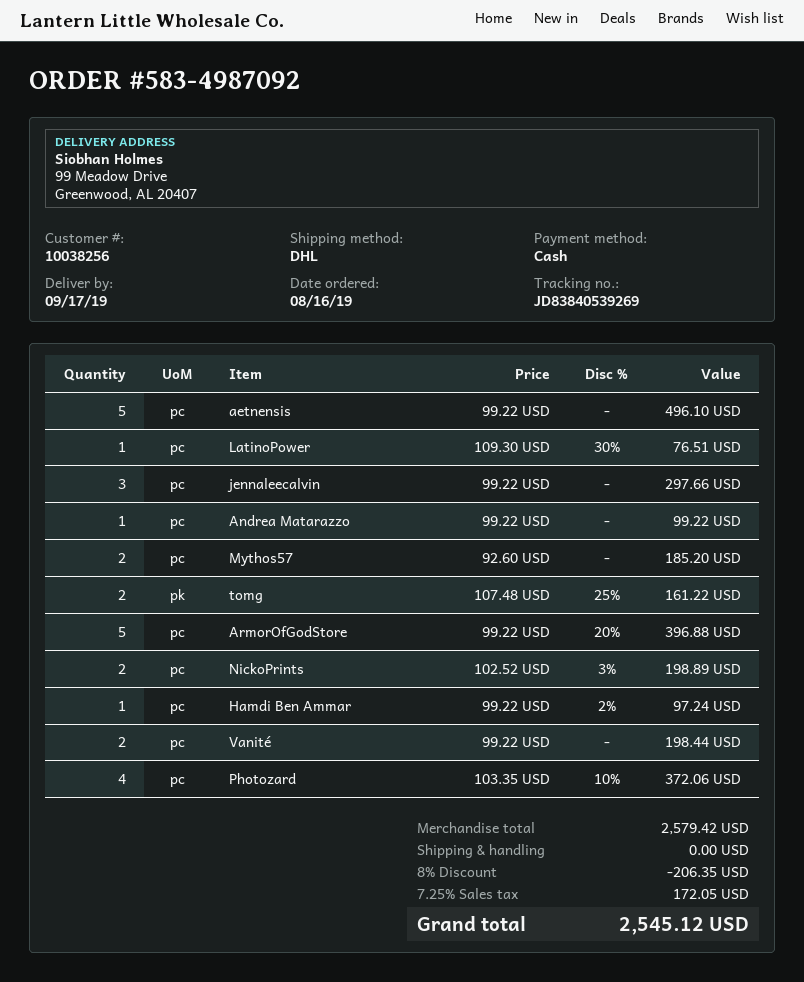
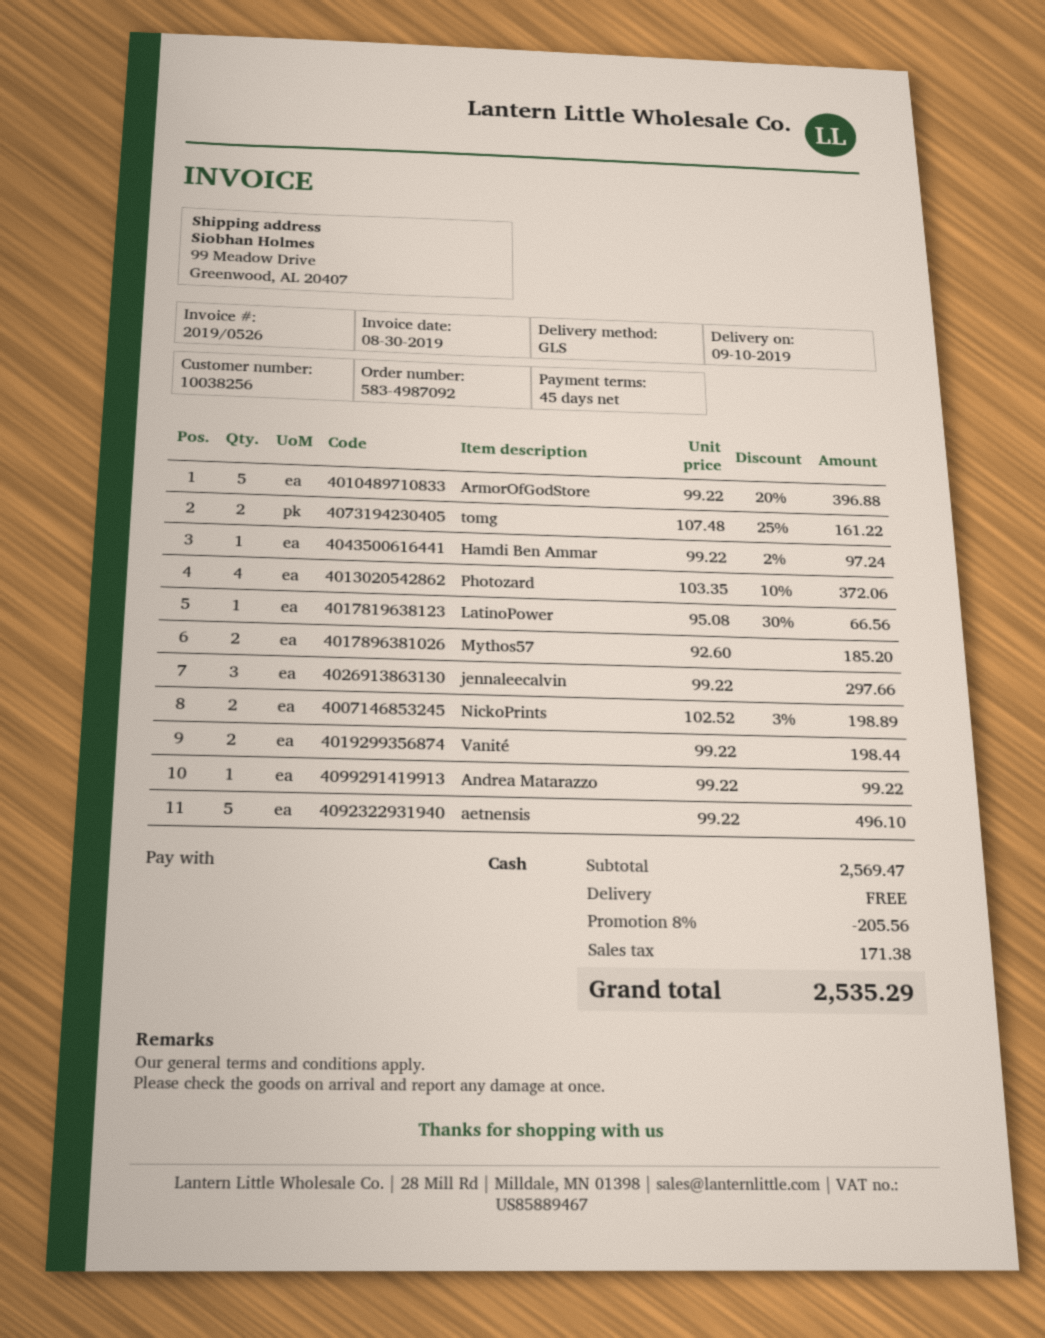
delivery date: 2019-09-17 -> 2019-09-10
shipping method: DHL -> GLS
LatinoPower: 1 x 109.30 - 30% = 76.51 -> 1 x 95.08 - 30% = 66.56
subtotal: 2579.42 -> 2569.47
discount: 8% = 206.35 -> 8% = 205.56
tax: 172.05 -> 171.38
total: 2545.12 -> 2535.29

